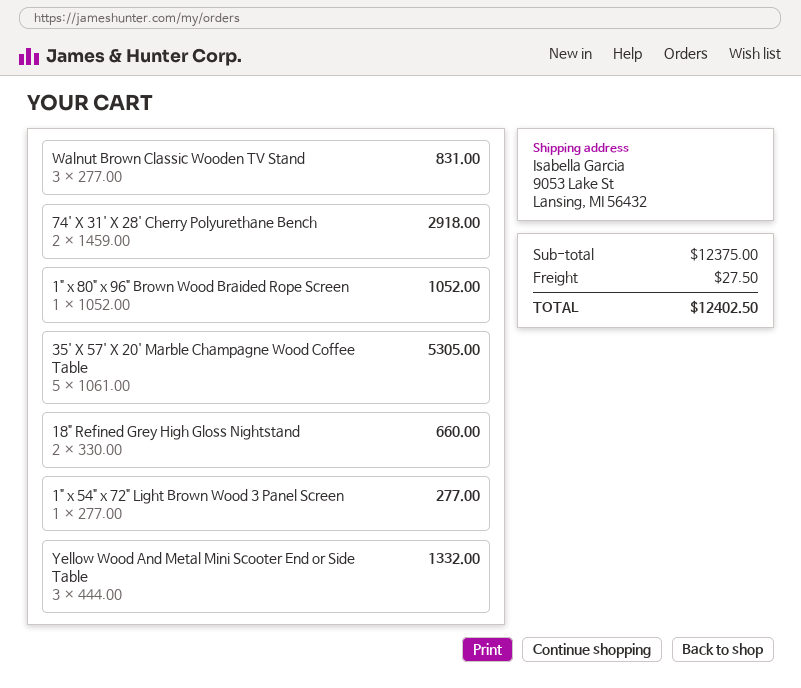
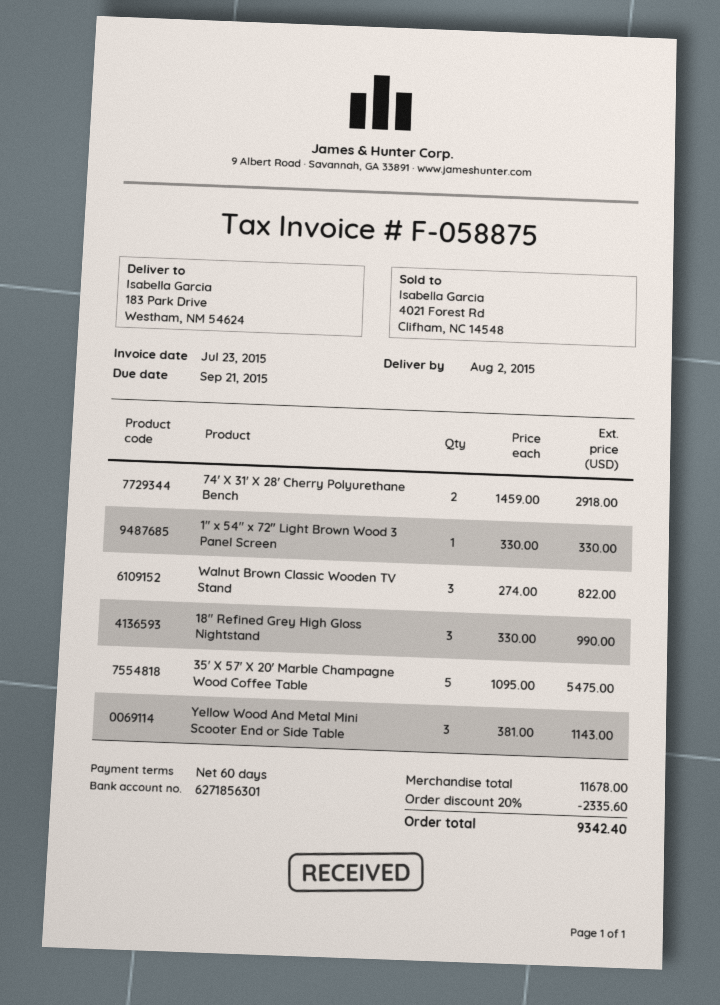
ship to: 9053 Lake St, Lansing, MI 56432 -> 183 Park Drive, Westham, NM 54624
Walnut Brown Classic Wooden TV Stand: 3 x 277.00 = 831.00 -> 3 x 274.00 = 822.00
1" x 80" x 96" Brown Wood Braided Rope Screen: 1 x 1052.00 = 1052.00 -> none
35' X 57' X 20' Marble Champagne Wood Coffee Table: 5 x 1061.00 = 5305.00 -> 5 x 1095.00 = 5475.00
18" Refined Grey High Gloss Nightstand: 2 x 330.00 = 660.00 -> 3 x 330.00 = 990.00
1" x 54" x 72" Light Brown Wood 3 Panel Screen: 1 x 277.00 = 277.00 -> 1 x 330.00 = 330.00
Yellow Wood And Metal Mini Scooter End or Side Table: 3 x 444.00 = 1332.00 -> 3 x 381.00 = 1143.00
subtotal: 12375.00 -> 11678.00
discount: none -> 20% = 2335.60
shipping: 27.50 -> none
total: 12402.50 -> 9342.40

